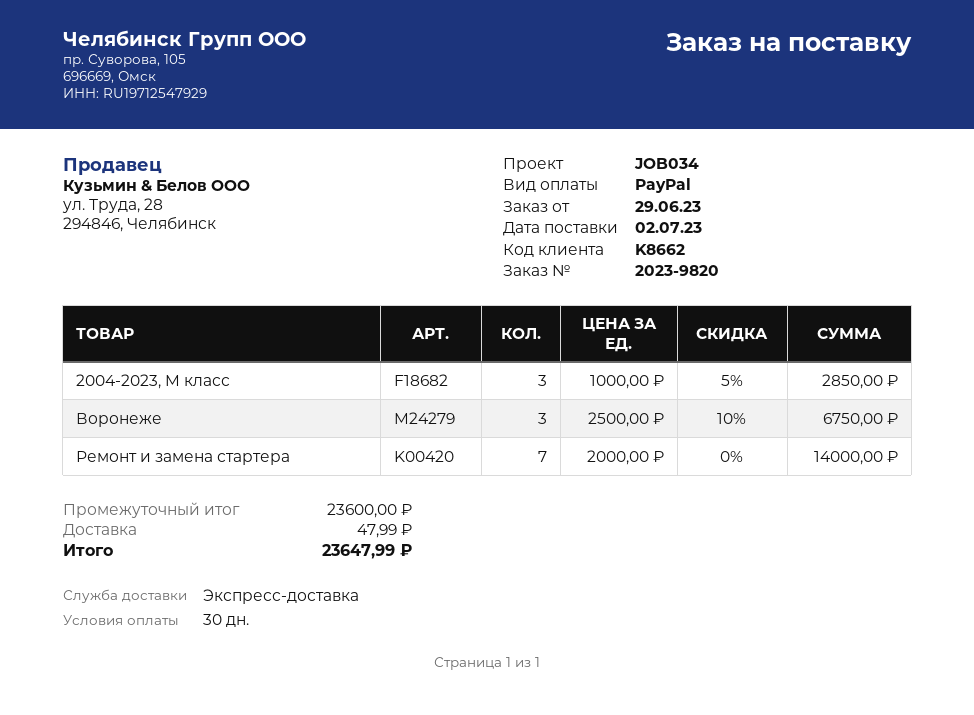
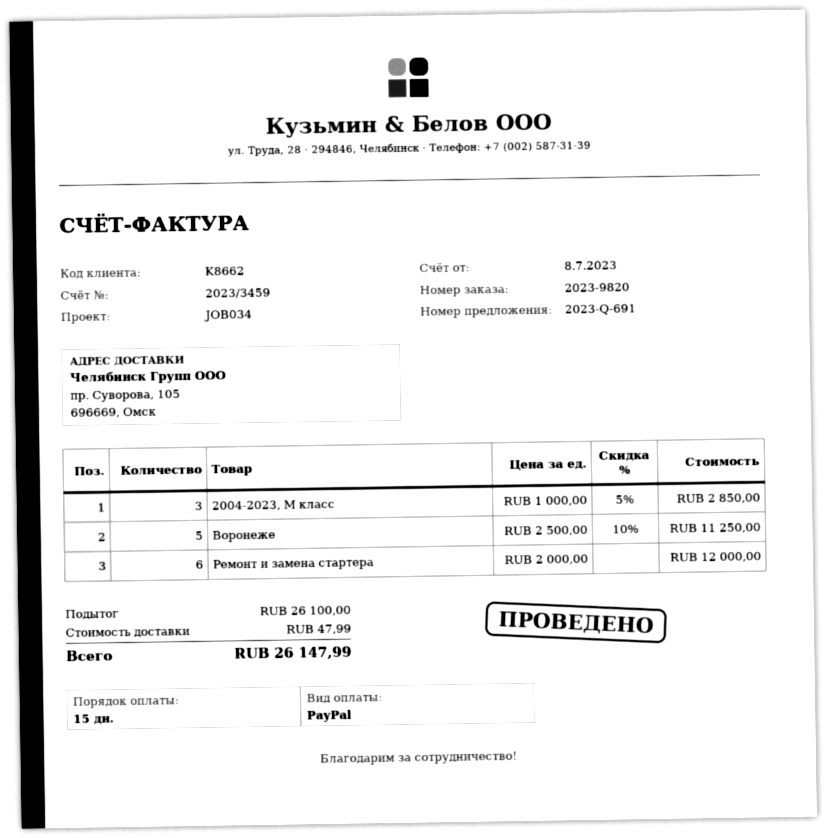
payment terms: 30 days -> 15 days
Воронеже: 3 x 2500.00 - 10% = 6750.00 -> 5 x 2500.00 - 10% = 11250.00
Ремонт и замена стартера: 7 x 2000.00 = 14000.00 -> 6 x 2000.00 = 12000.00
subtotal: 23600.00 -> 26100.00
total: 23647.99 -> 26147.99

